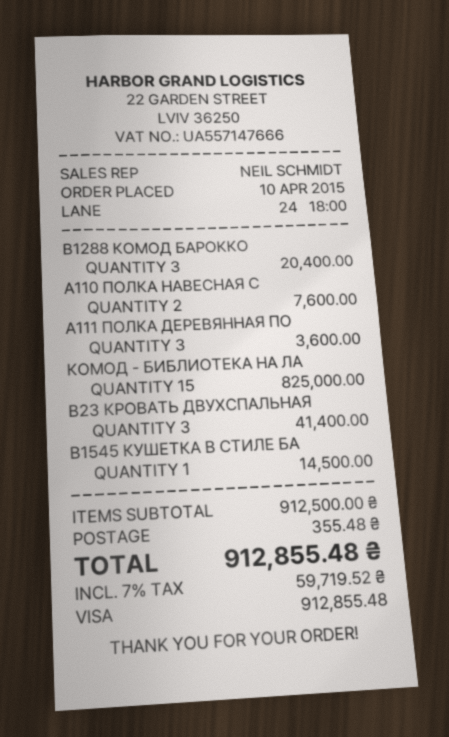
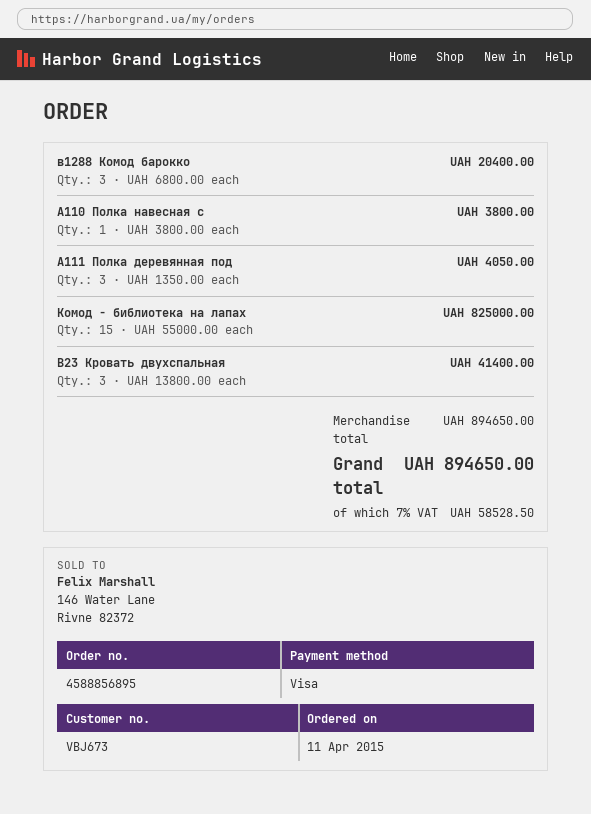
order date: 2015-04-10 -> 2015-04-11
А110 ПОЛКА НАВЕСНАЯ С: 2 for 7600.00 -> 1 for 3800.00
А111 ПОЛКА ДЕРЕВЯННАЯ ПО: 3 for 3600.00 -> 3 for 4050.00
В1545 КУШЕТКА В СТИЛЕ БА: 1 for 14500.00 -> none
subtotal: 912500.00 -> 894650.00
shipping: 355.48 -> none
tax: 7% = 59719.52 -> 7% = 58528.50
total: 912855.48 -> 894650.00

